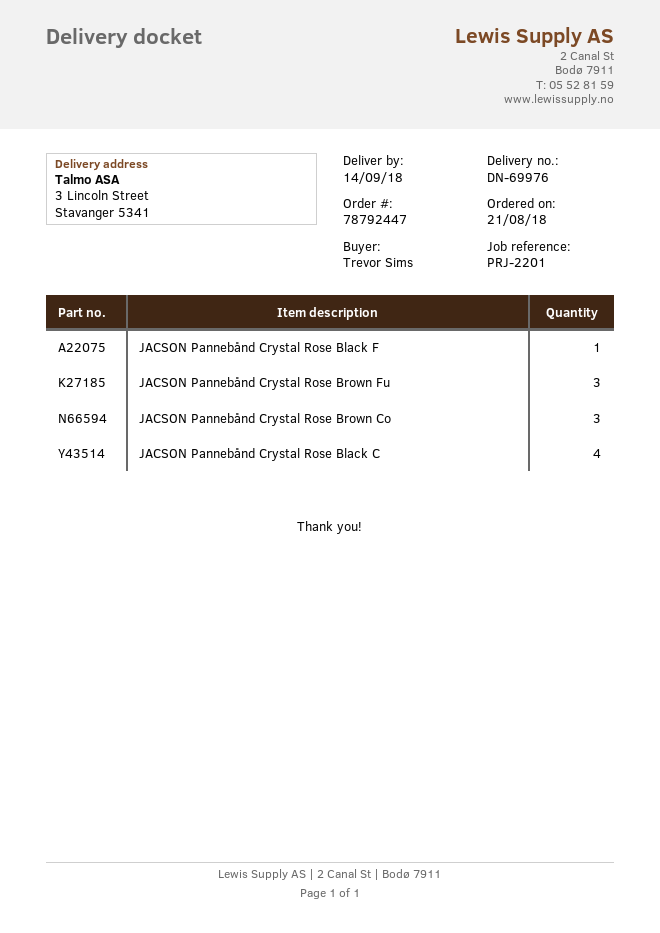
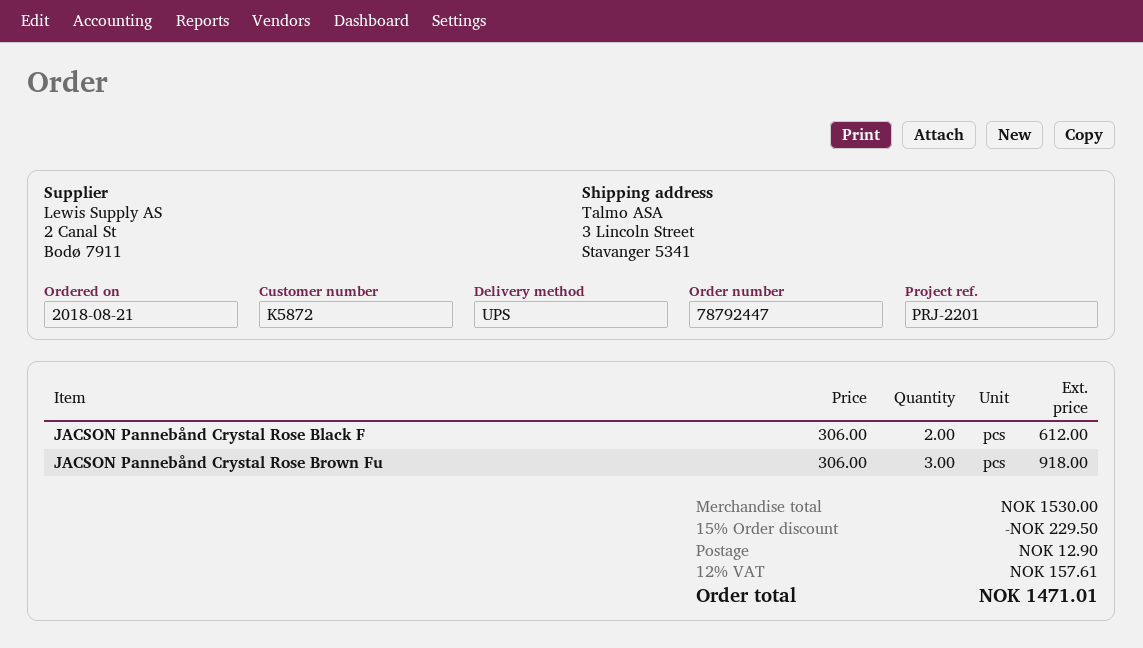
JACSON Pannebånd Crystal Rose Black F: 1 -> 2
JACSON Pannebånd Crystal Rose Brown Co: 3 -> none
JACSON Pannebånd Crystal Rose Black C: 4 -> none

